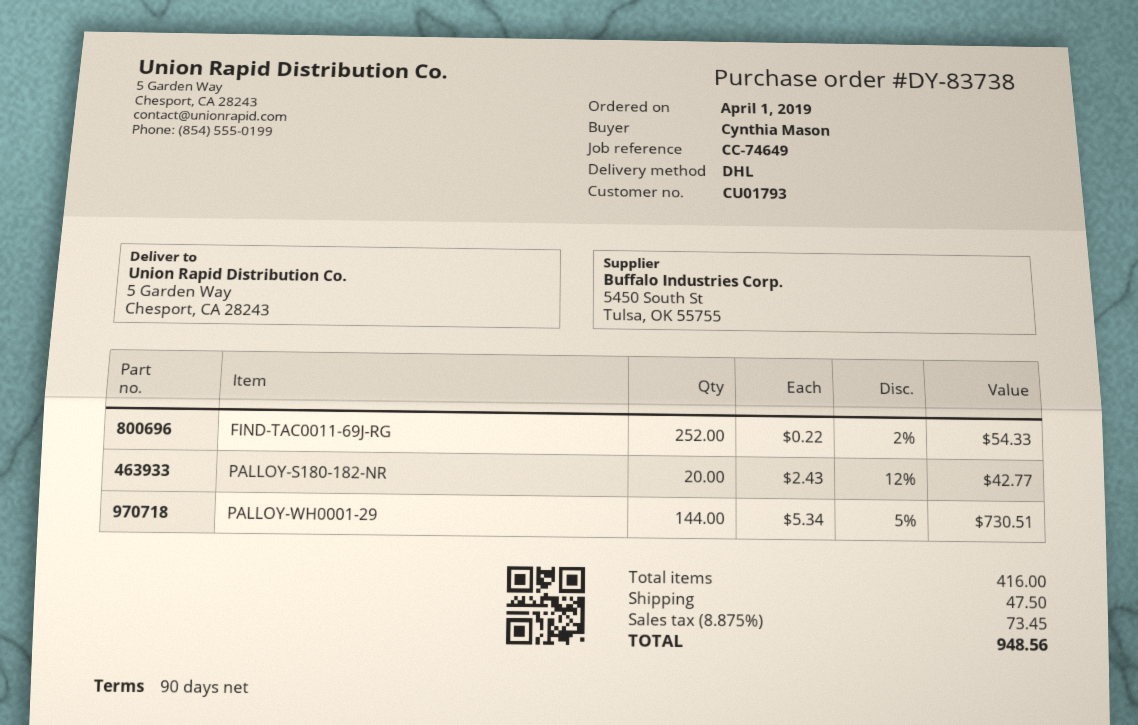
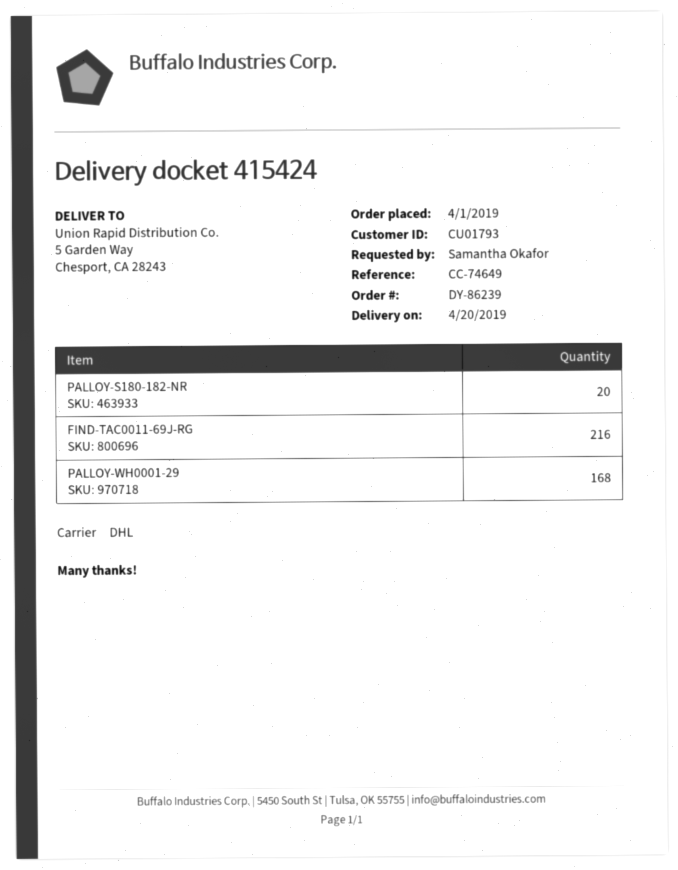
order number: DY-83738 -> DY-86239
ordered by: Cynthia Mason -> Samantha Okafor
FIND-TAC0011-69J-RG: 252 -> 216
PALLOY-WH0001-29: 144 -> 168

